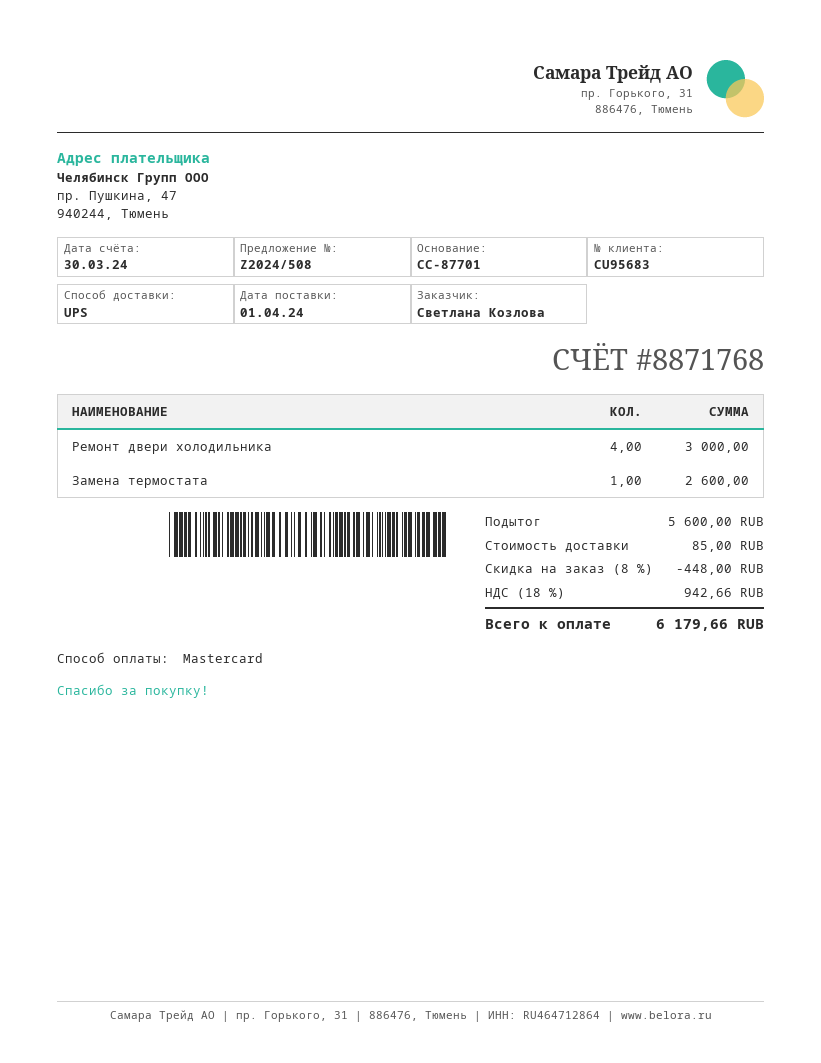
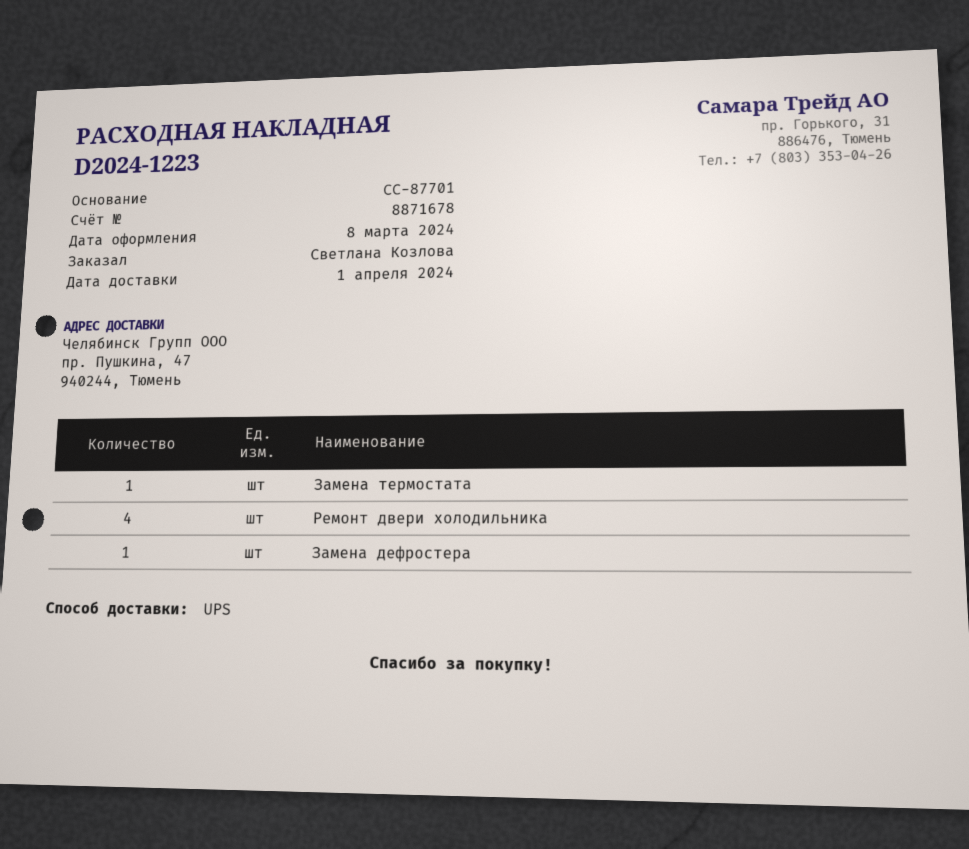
invoice number: 8871768 -> 8871678
Замена дефростера: none -> 1

